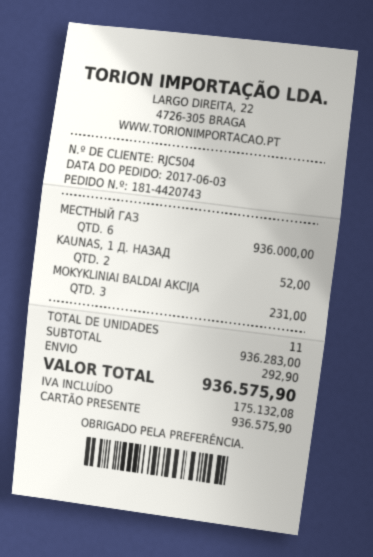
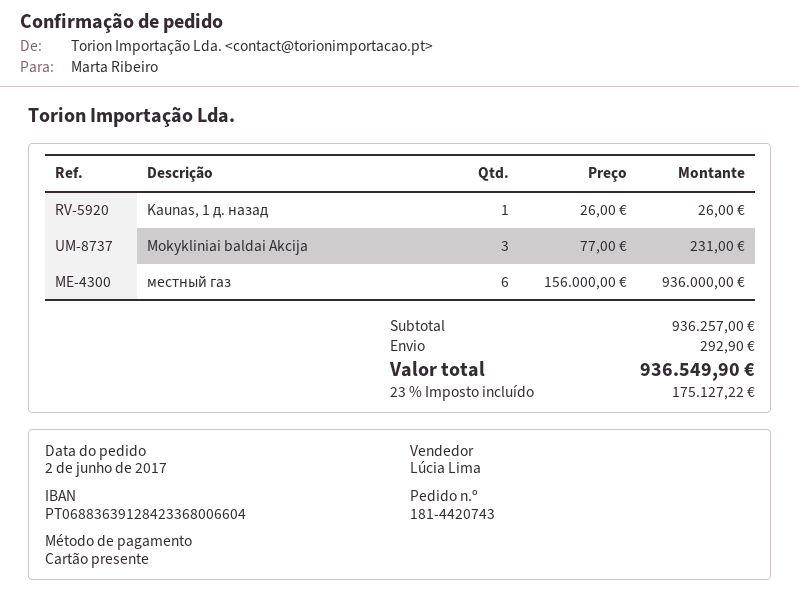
order date: 2017-06-03 -> 2017-06-02
KAUNAS, 1 Д. НАЗАД: 2 for 52.00 -> 1 for 26.00
subtotal: 936283.00 -> 936257.00
tax: 175132.08 -> 175127.22
total: 936575.90 -> 936549.90

